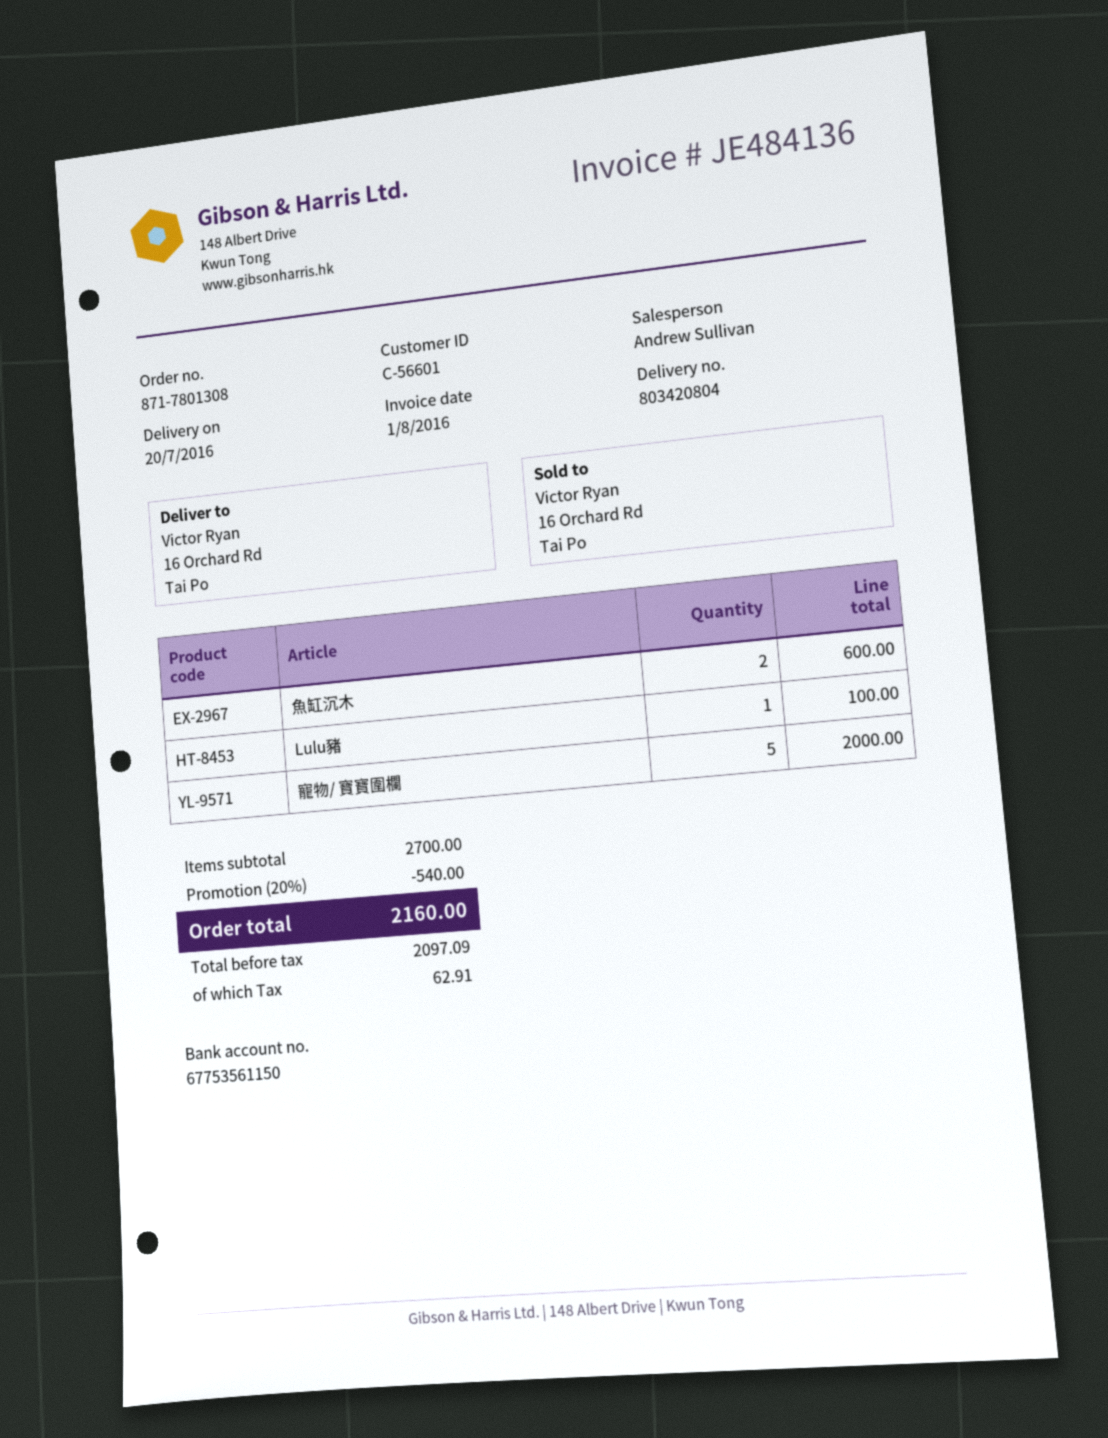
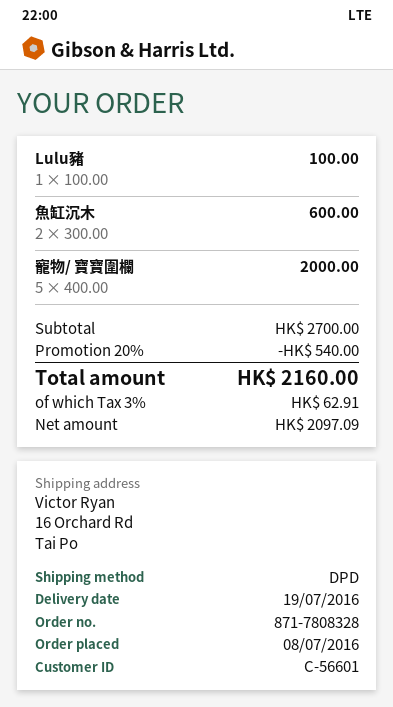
order number: 871-7801308 -> 871-7808328
delivery date: 2016-07-20 -> 2016-07-19

